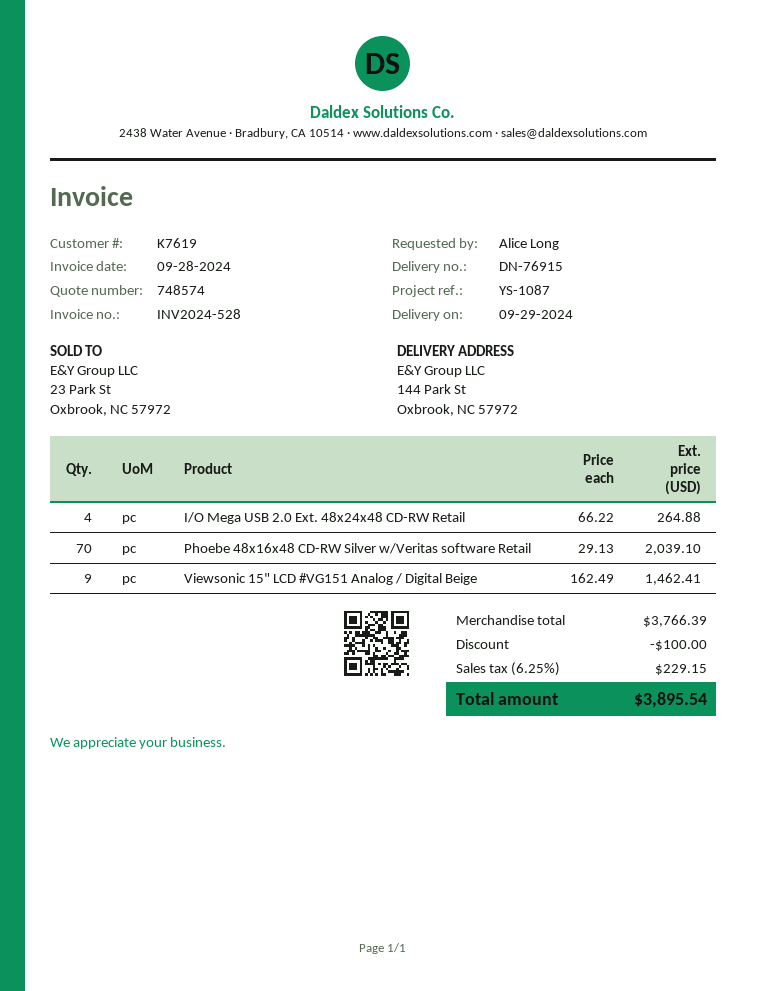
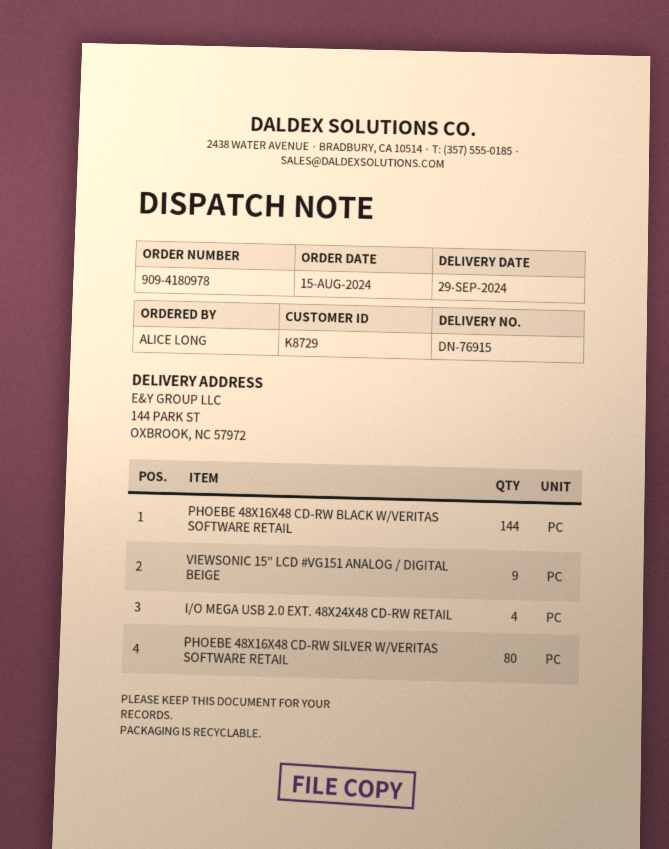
customer number: K7619 -> K8729
Phoebe 48x16x48 CD-RW Silver w/Veritas software Retail: 70 -> 80
PHOEBE 48X16X48 CD-RW BLACK W/VERITAS SOFTWARE RETAIL: none -> 144

